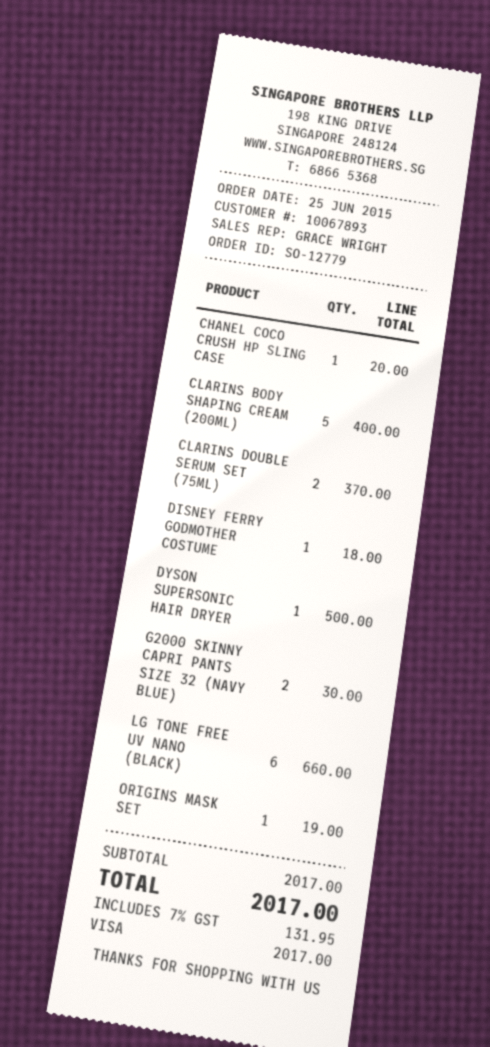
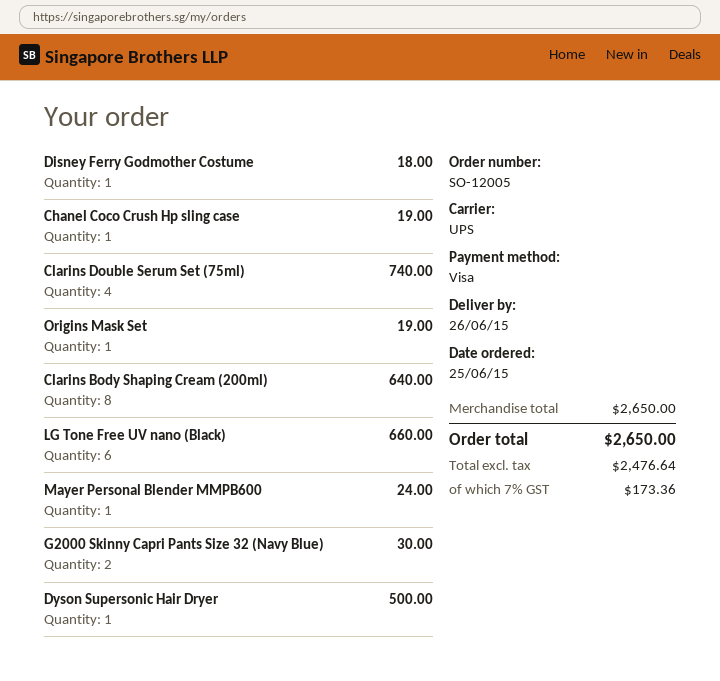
order number: SO-12779 -> SO-12005
CHANEL COCO CRUSH HP SLING CASE: 1 for 20.00 -> 1 for 19.00
CLARINS BODY SHAPING CREAM (200ML): 5 for 400.00 -> 8 for 640.00
CLARINS DOUBLE SERUM SET (75ML): 2 for 370.00 -> 4 for 740.00
Mayer Personal Blender MMPB600: none -> 1 for 24.00
subtotal: 2017.00 -> 2650.00
tax: 7% = 131.95 -> 7% = 173.36
total: 2017.00 -> 2650.00

